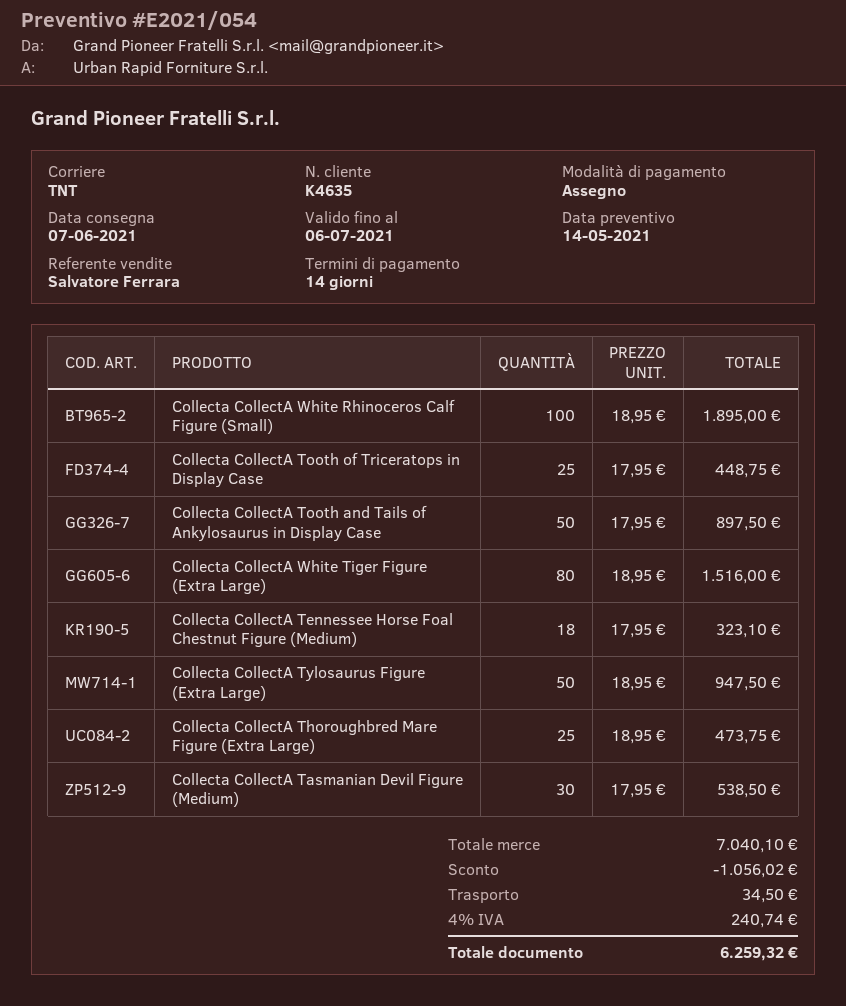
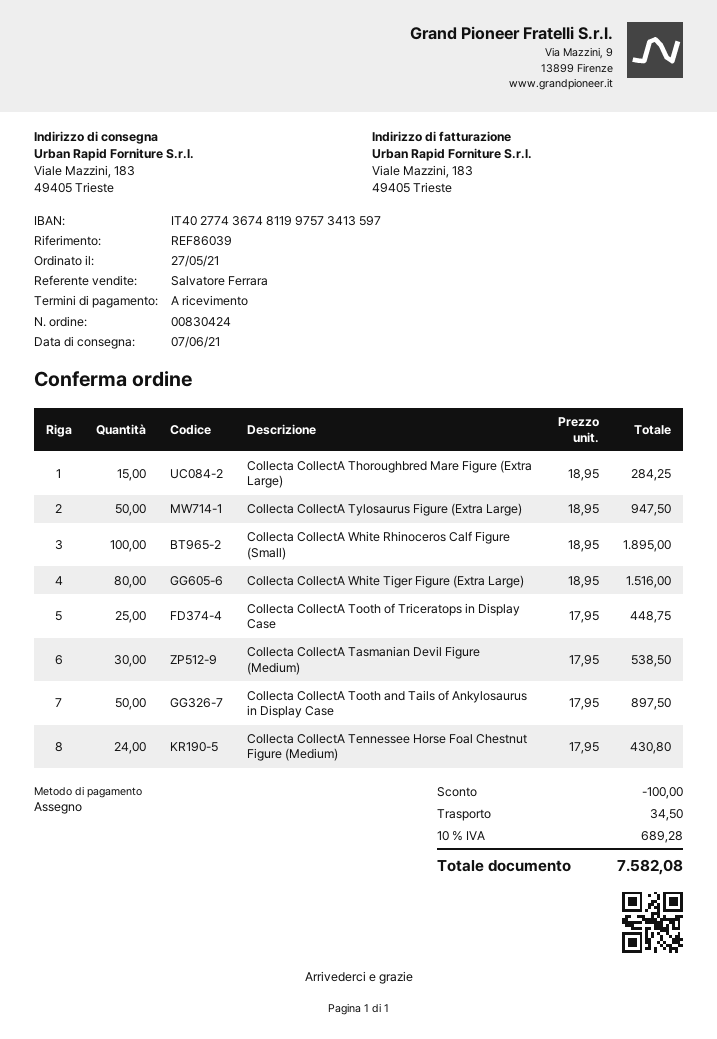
payment terms: 14 days -> on receipt
Collecta CollectA Tennessee Horse Foal Chestnut Figure (Medium): 18 x 17.95 = 323.10 -> 24 x 17.95 = 430.80
Collecta CollectA Thoroughbred Mare Figure (Extra Large): 25 x 18.95 = 473.75 -> 15 x 18.95 = 284.25
discount: 1056.02 -> 100.00
tax: 4% = 240.74 -> 10% = 689.28
total: 6259.32 -> 7582.08

